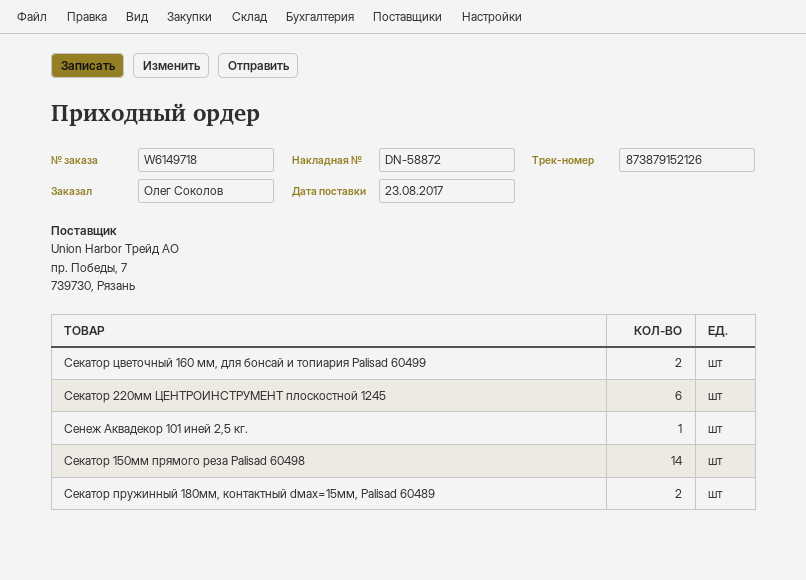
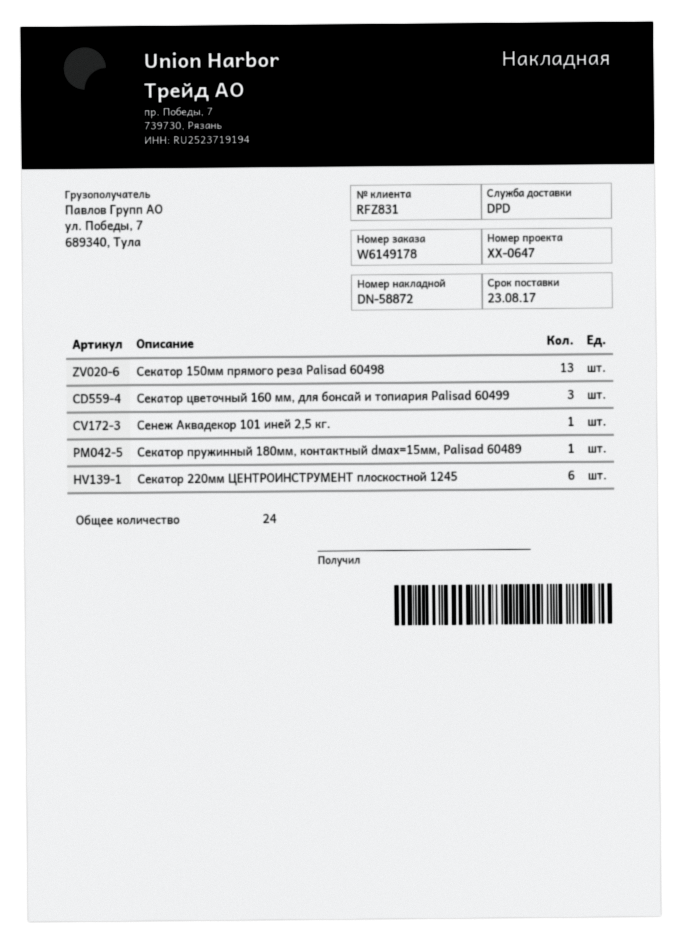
order number: W6149718 -> W6149178
Секатор цветочный 160 мм, для бонсай и топиария Palisad 60499: 2 -> 3
Секатор 150мм прямого реза Palisad 60498: 14 -> 13
Секатор пружинный 180мм, контактный dмах=15мм, Palisad 60489: 2 -> 1

